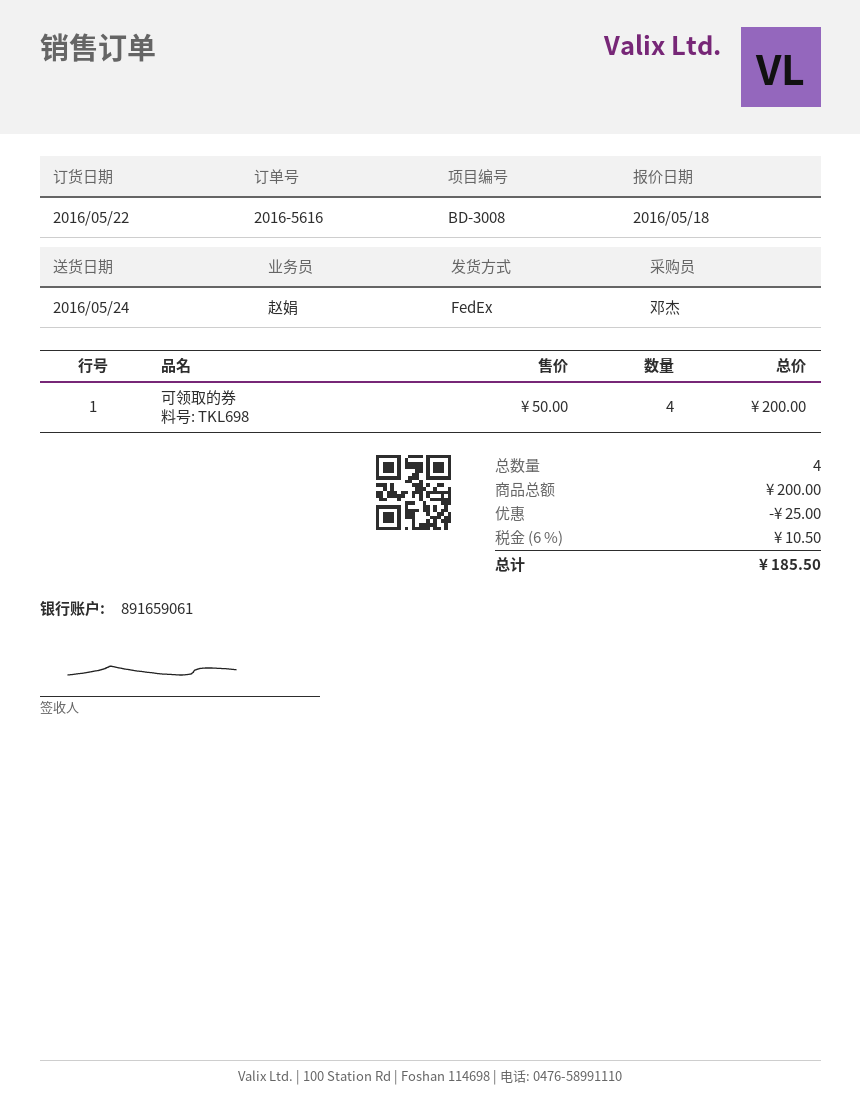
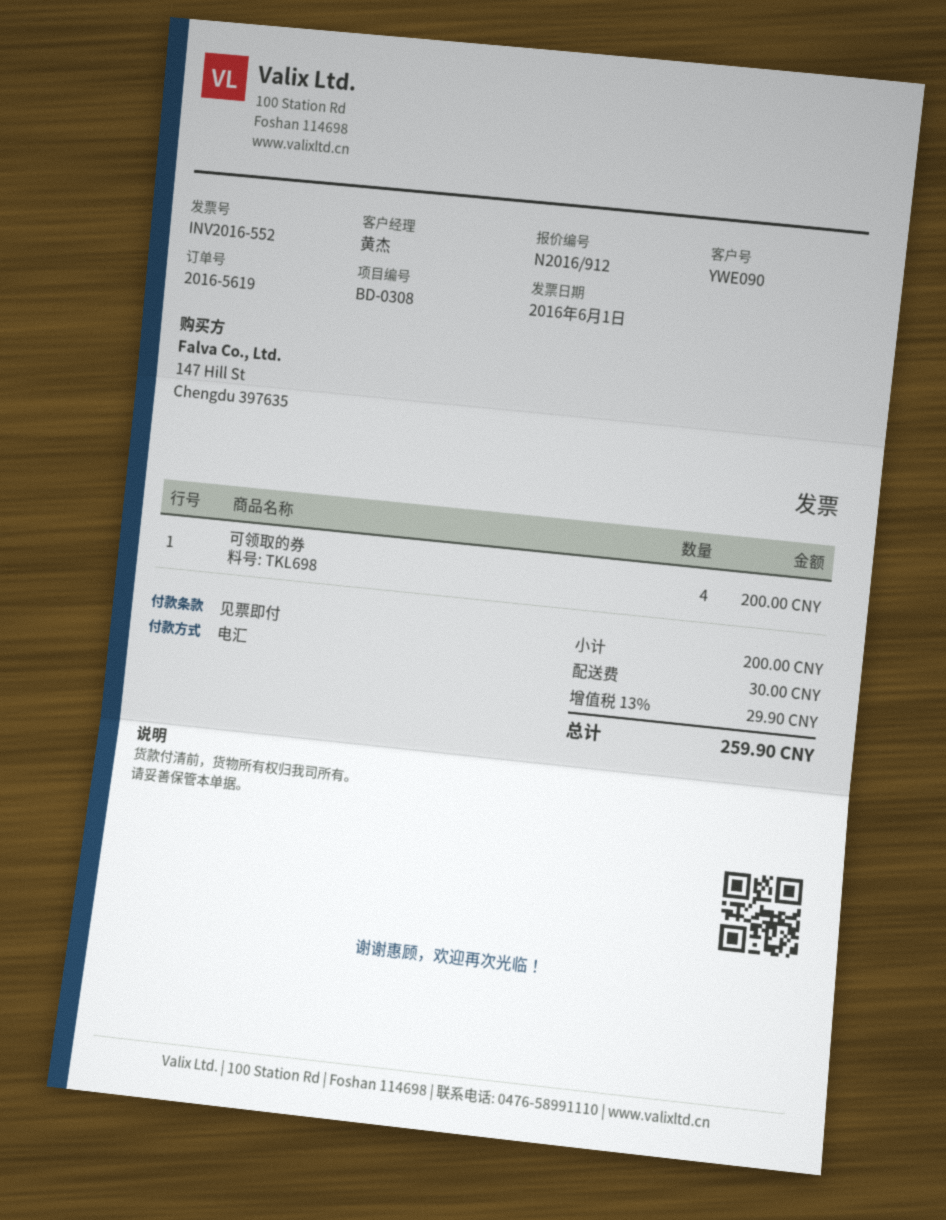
order number: 2016-5616 -> 2016-5619
reference: BD-3008 -> BD-0308
sales rep: 赵娟 -> 黄杰
discount: 25.00 -> none
shipping: none -> 30.00
tax: 6% = 10.50 -> 13% = 29.90
total: 185.50 -> 259.90

